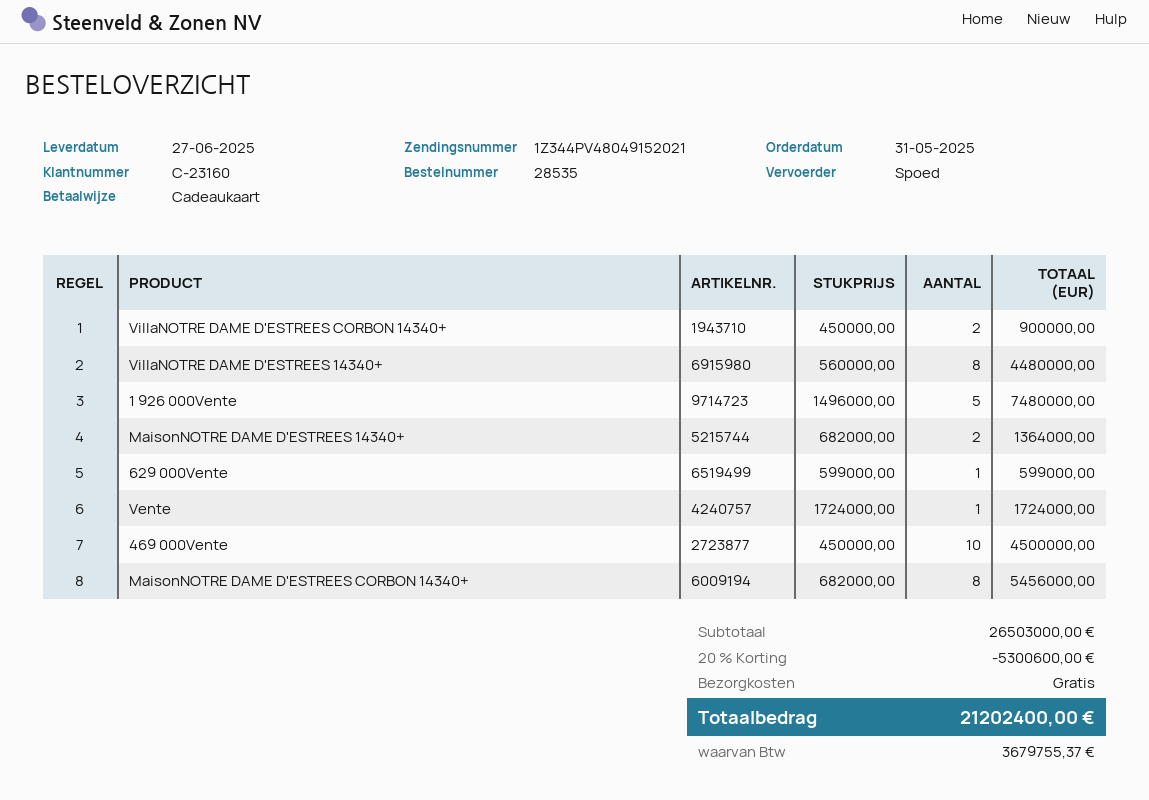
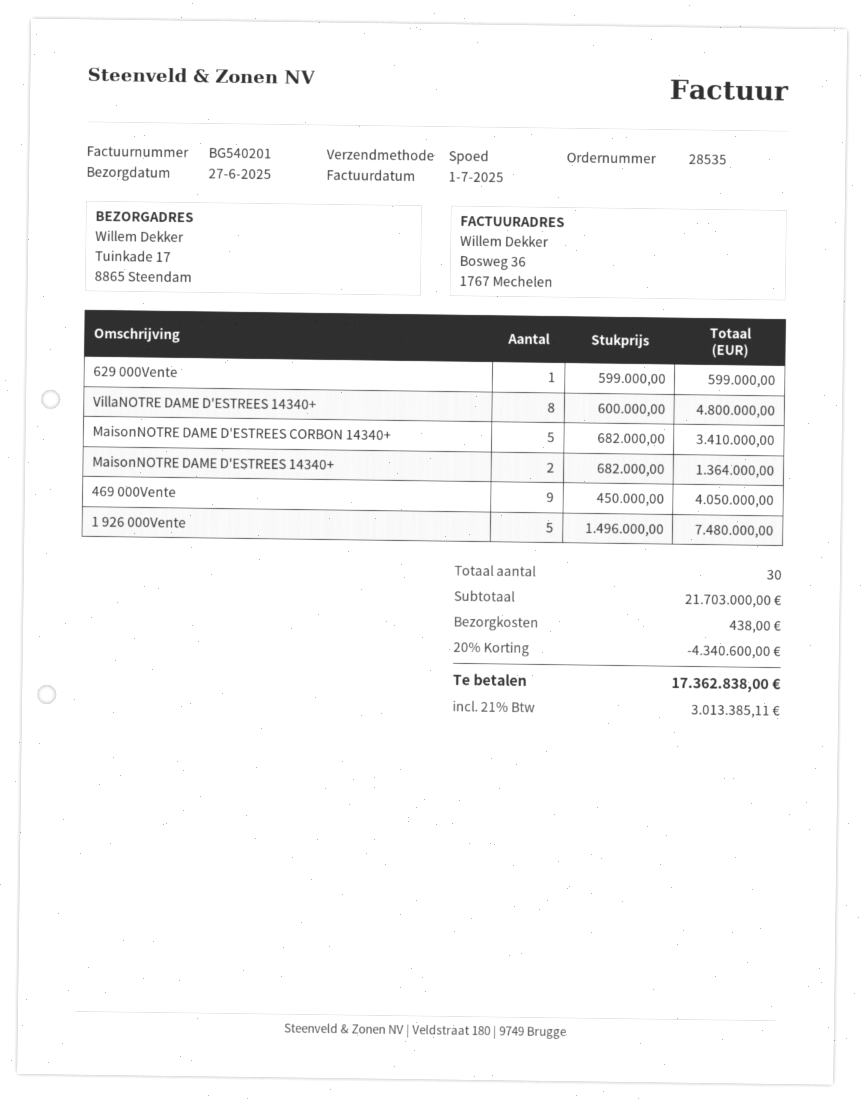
VillaNOTRE DAME D'ESTREES CORBON 14340+: 2 x 450000.00 = 900000.00 -> none
VillaNOTRE DAME D'ESTREES 14340+: 8 x 560000.00 = 4480000.00 -> 8 x 600000.00 = 4800000.00
Vente: 1 x 1724000.00 = 1724000.00 -> none
469 000Vente: 10 x 450000.00 = 4500000.00 -> 9 x 450000.00 = 4050000.00
MaisonNOTRE DAME D'ESTREES CORBON 14340+: 8 x 682000.00 = 5456000.00 -> 5 x 682000.00 = 3410000.00
subtotal: 26503000.00 -> 21703000.00
discount: 20% = 5300600.00 -> 20% = 4340600.00
shipping: 0.00 -> 438.00
tax: 3679755.37 -> 3013385.11
total: 21202400.00 -> 17362838.00

